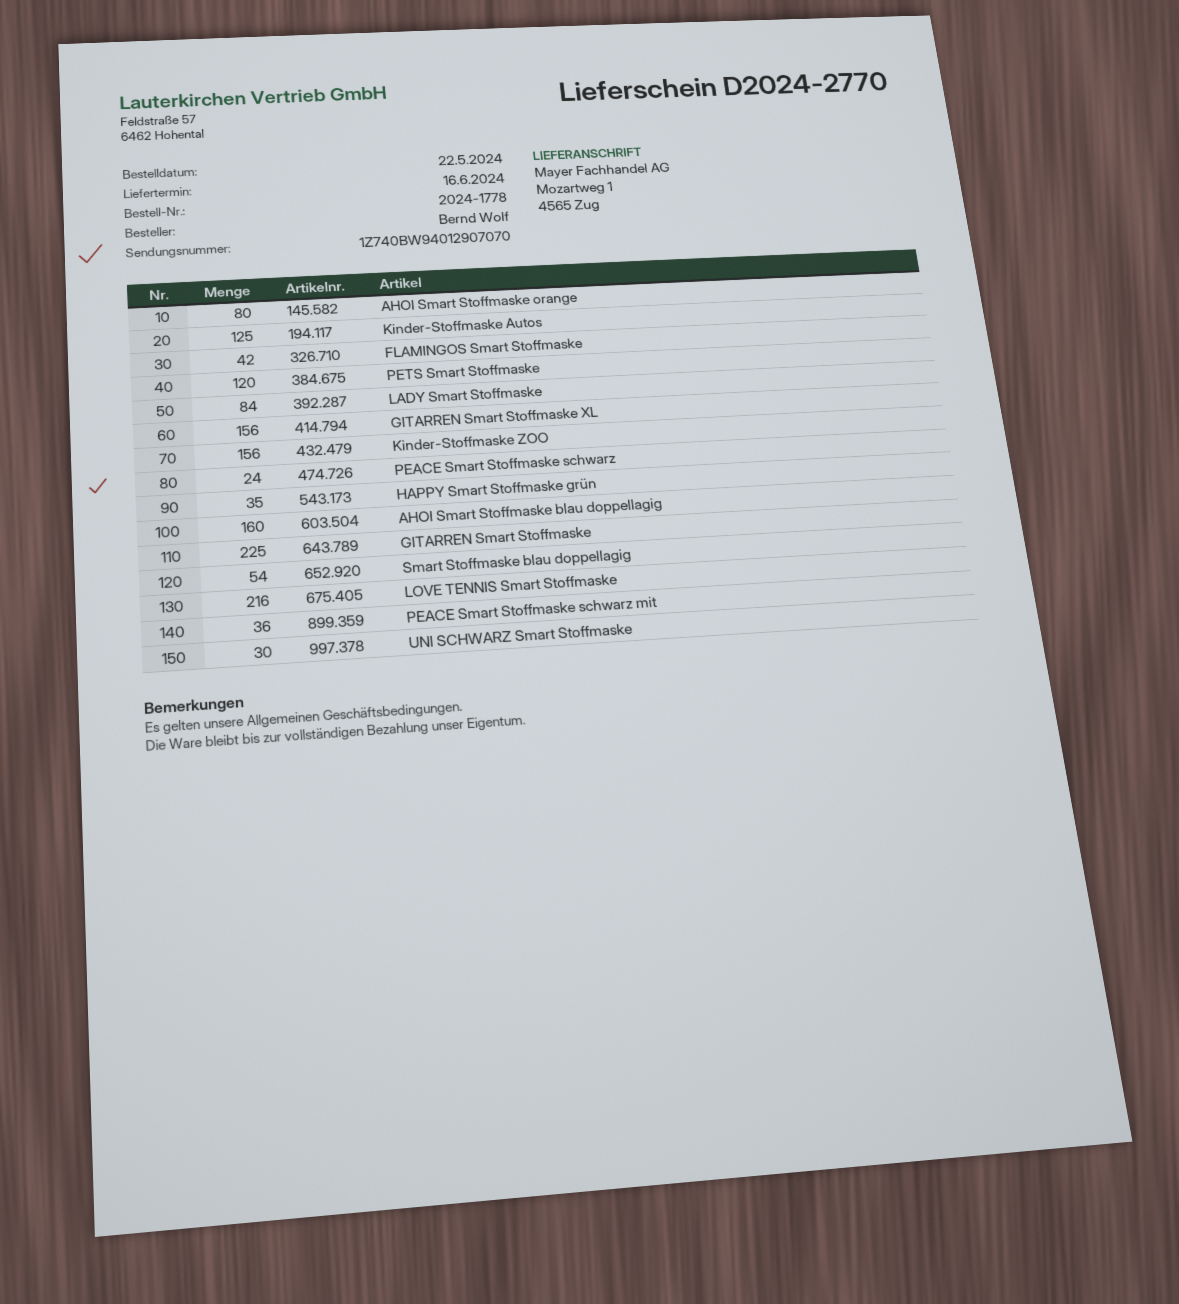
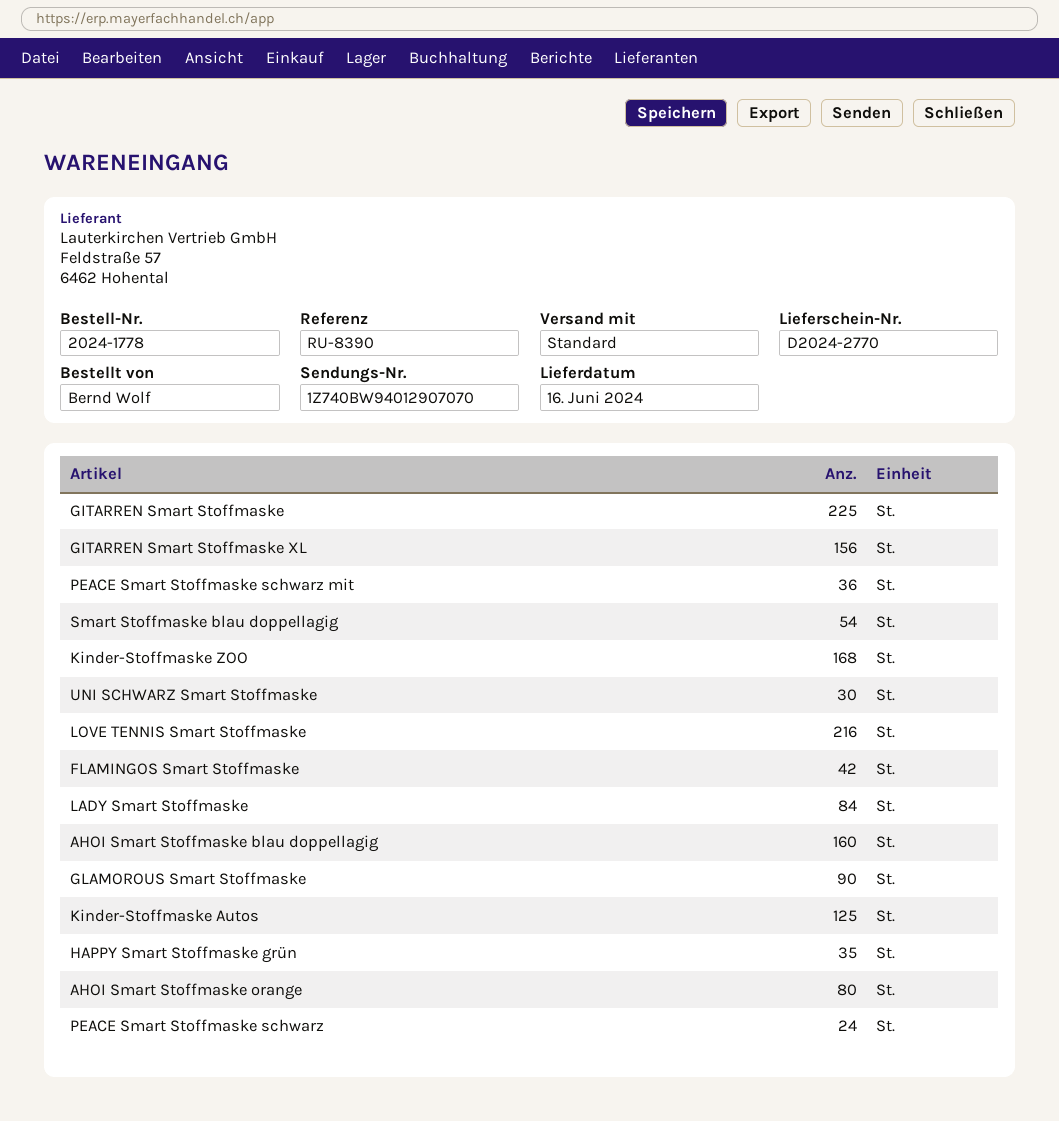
PETS Smart Stoffmaske: 120 -> none
Kinder-Stoffmaske ZOO: 156 -> 168
GLAMOROUS Smart Stoffmaske: none -> 90

